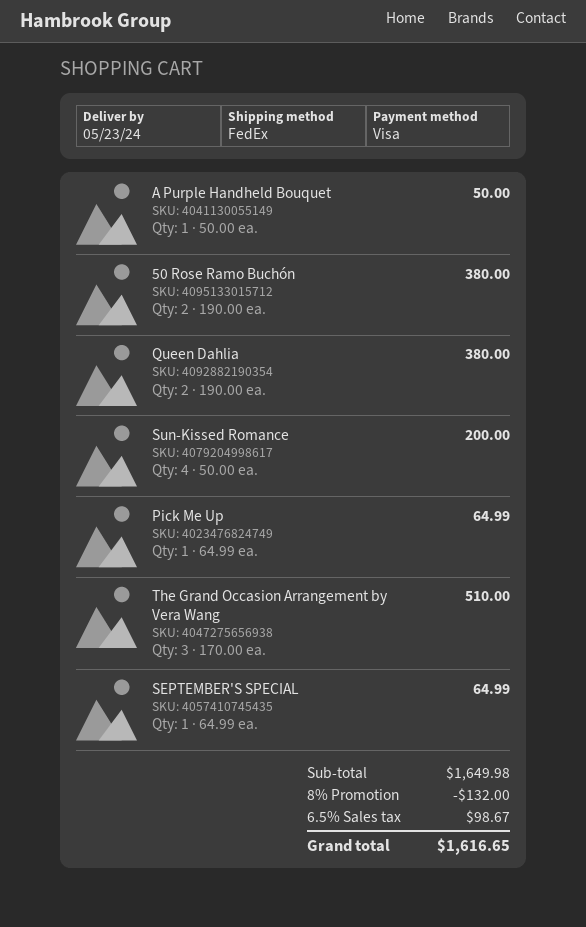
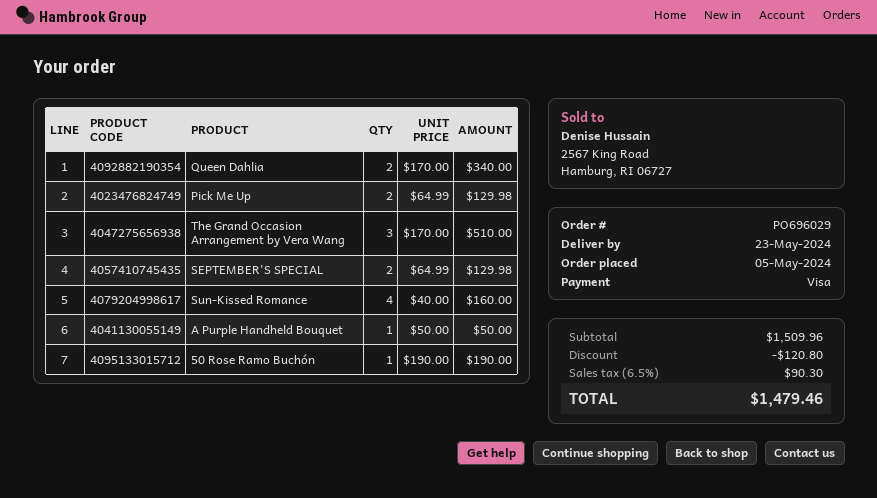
50 Rose Ramo Buchón: 2 x 190.00 = 380.00 -> 1 x 190.00 = 190.00
Queen Dahlia: 2 x 190.00 = 380.00 -> 2 x 170.00 = 340.00
Sun-Kissed Romance: 4 x 50.00 = 200.00 -> 4 x 40.00 = 160.00
Pick Me Up: 1 x 64.99 = 64.99 -> 2 x 64.99 = 129.98
SEPTEMBER'S SPECIAL: 1 x 64.99 = 64.99 -> 2 x 64.99 = 129.98
subtotal: 1649.98 -> 1509.96
discount: 132.00 -> 120.80
tax: 6.5% = 98.67 -> 6.5% = 90.30
total: 1616.65 -> 1479.46

